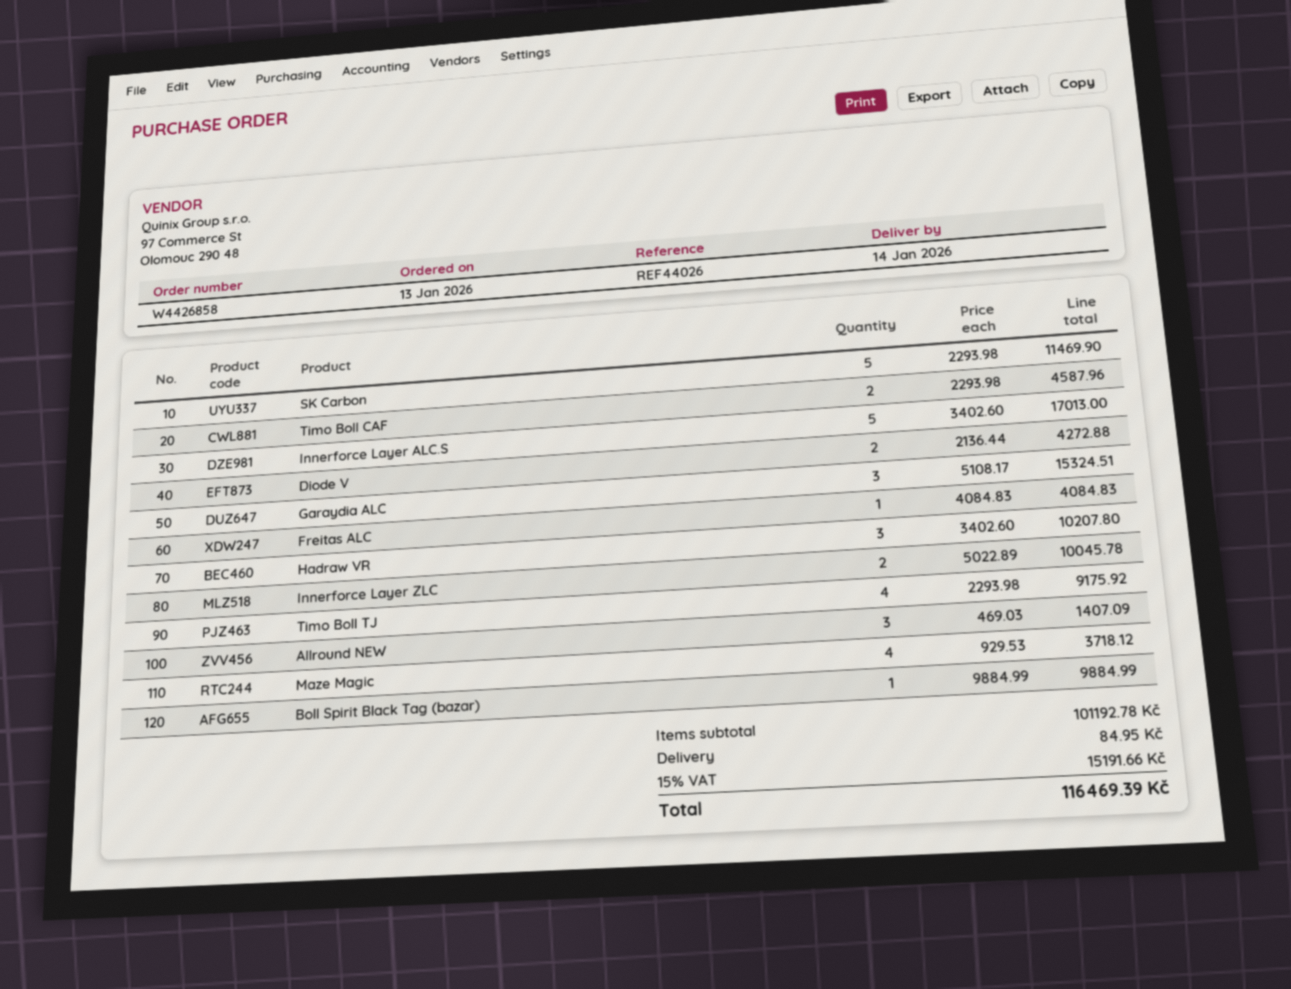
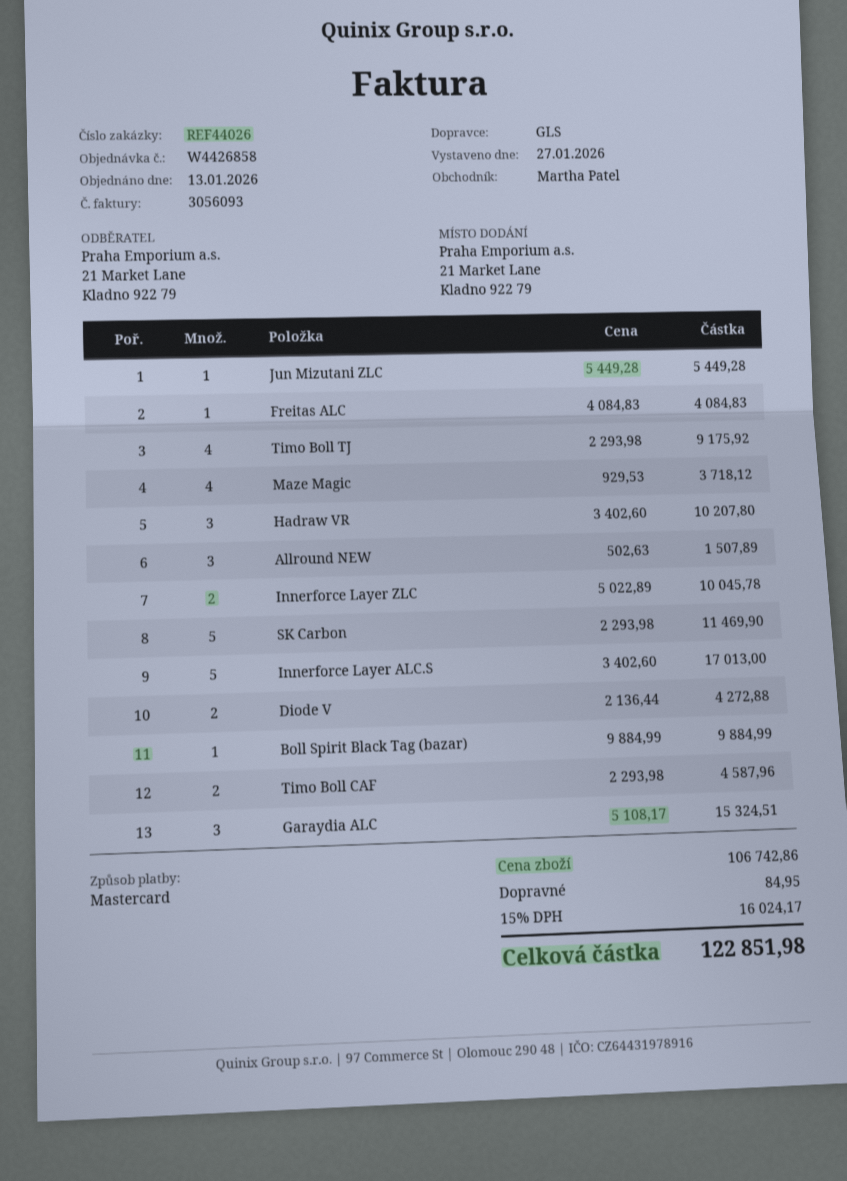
Allround NEW: 3 x 469.03 = 1407.09 -> 3 x 502.63 = 1507.89
Jun Mizutani ZLC: none -> 1 x 5449.28 = 5449.28
subtotal: 101192.78 -> 106742.86
tax: 15% = 15191.66 -> 15% = 16024.17
total: 116469.39 -> 122851.98

